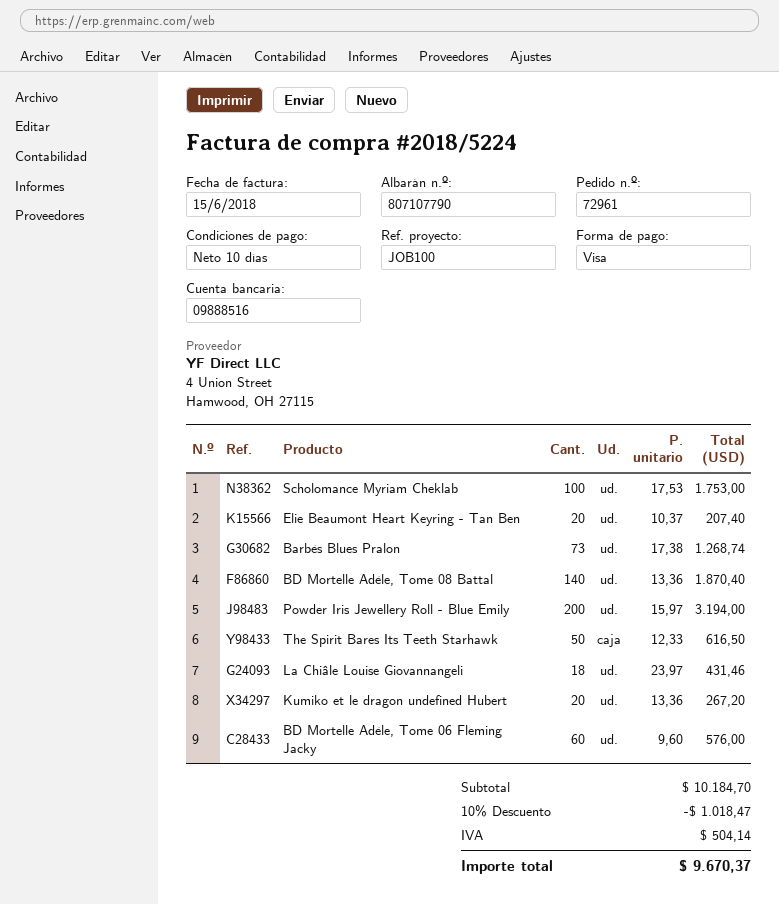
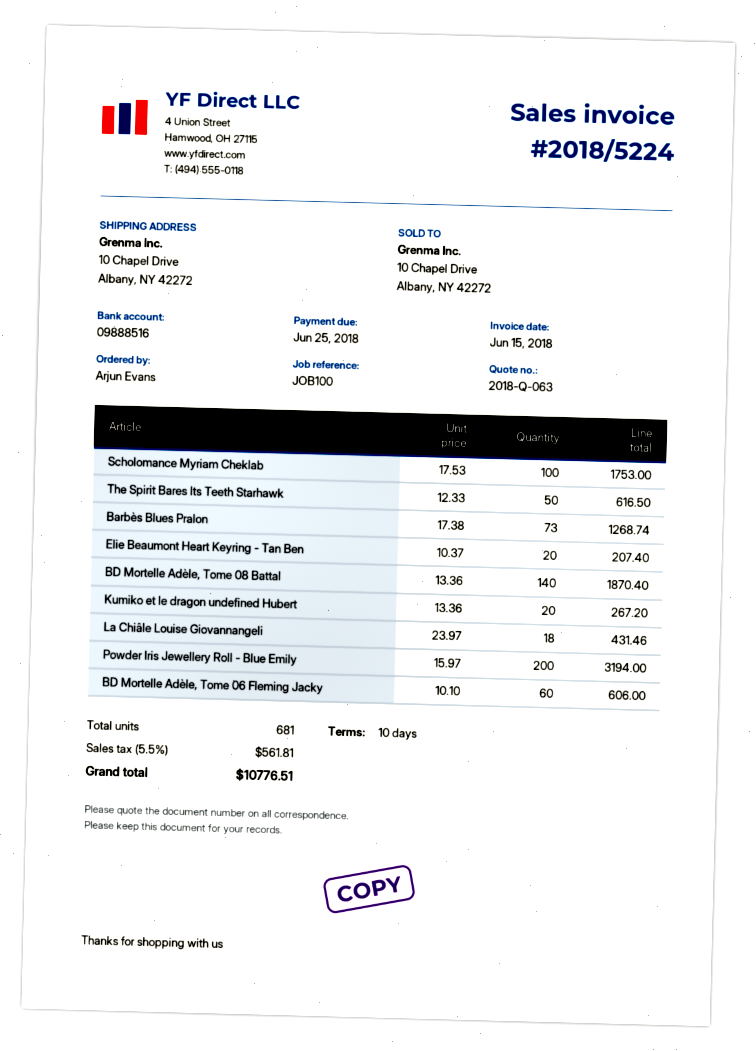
BD Mortelle Adèle, Tome 06 Fleming Jacky: 60 x 9.60 = 576.00 -> 60 x 10.10 = 606.00
discount: 10% = 1018.47 -> none
tax: 504.14 -> 561.81
total: 9670.37 -> 10776.51

